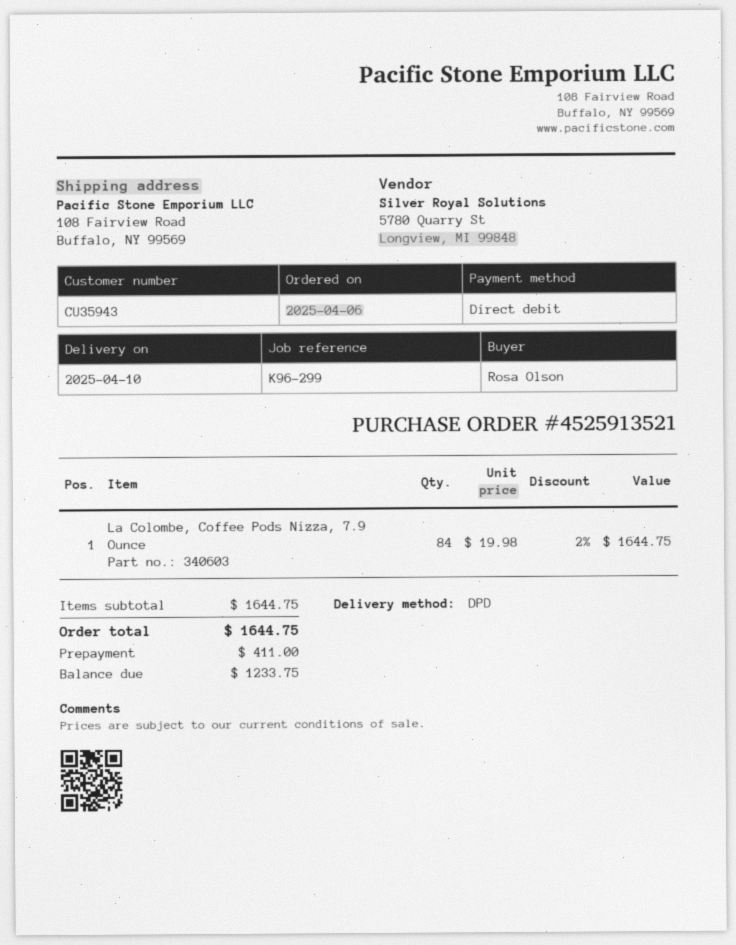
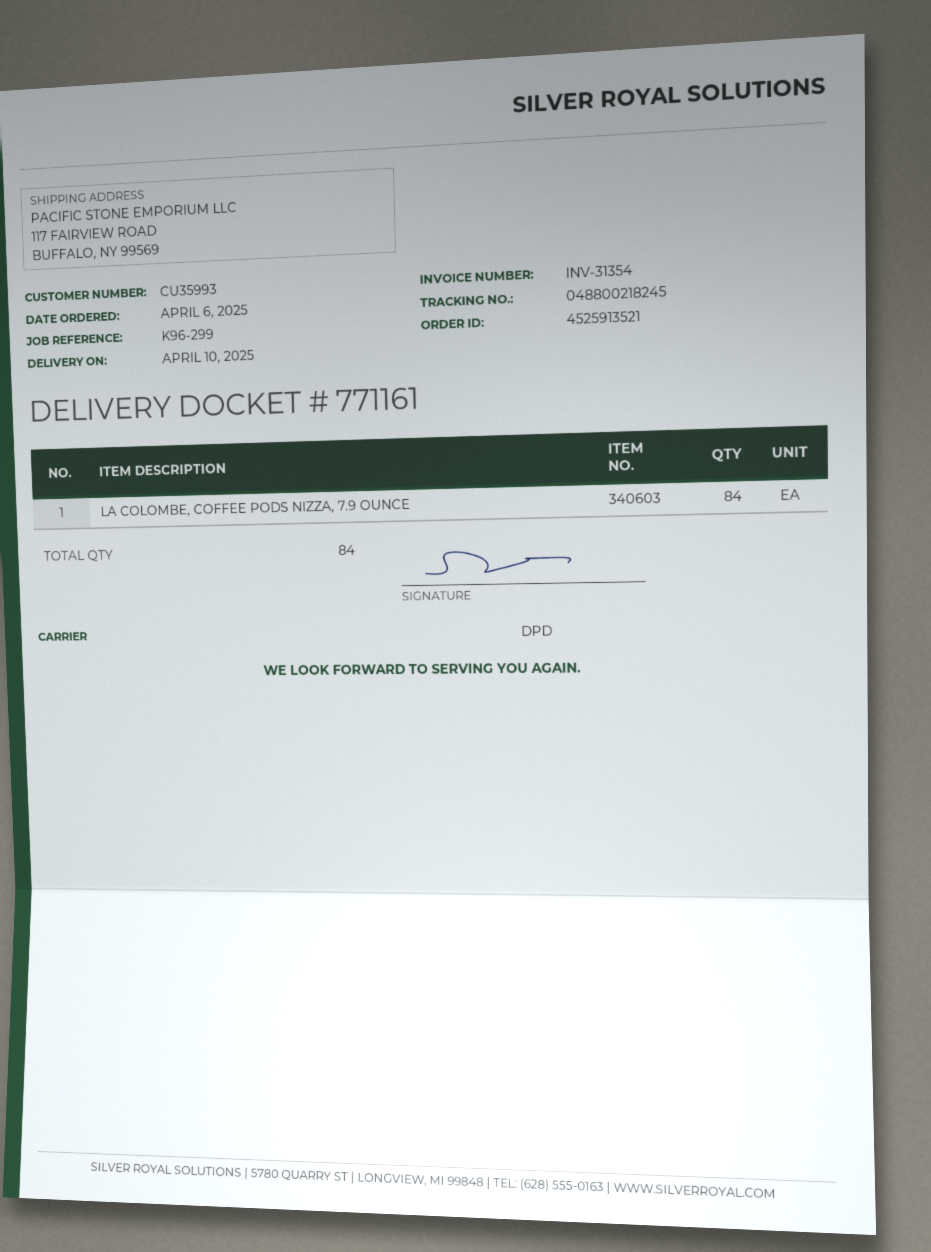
customer number: CU35943 -> CU35993
ship to: 108 Fairview Road, Buffalo, NY 99569 -> 117 FAIRVIEW ROAD, BUFFALO, NY 99569

